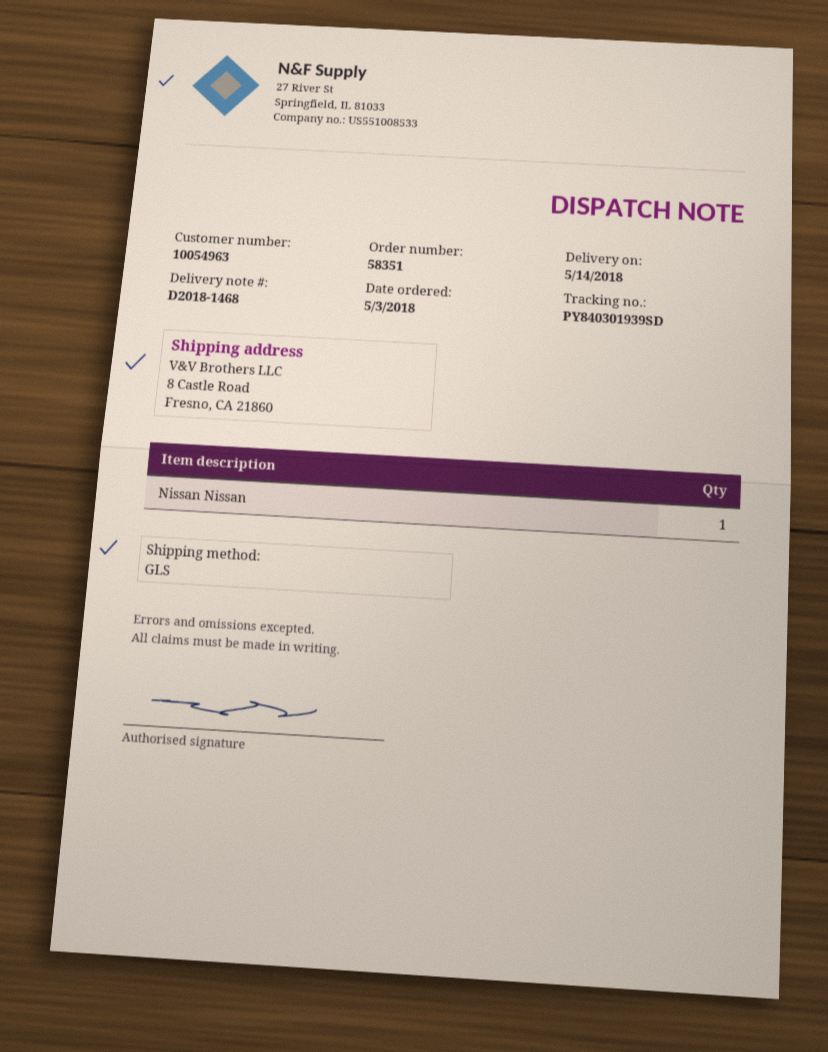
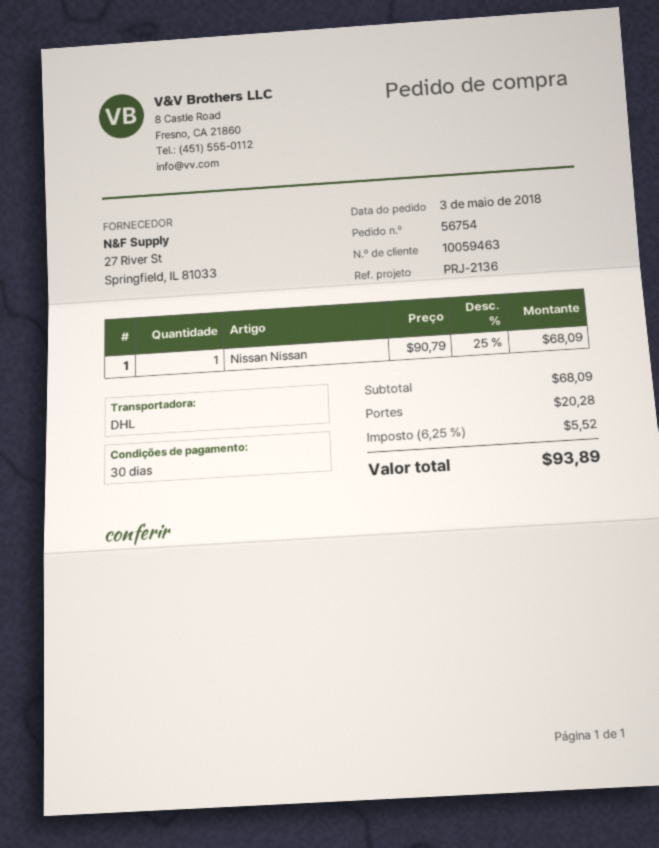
order number: 58351 -> 56754
customer number: 10054963 -> 10059463
shipping method: GLS -> DHL

